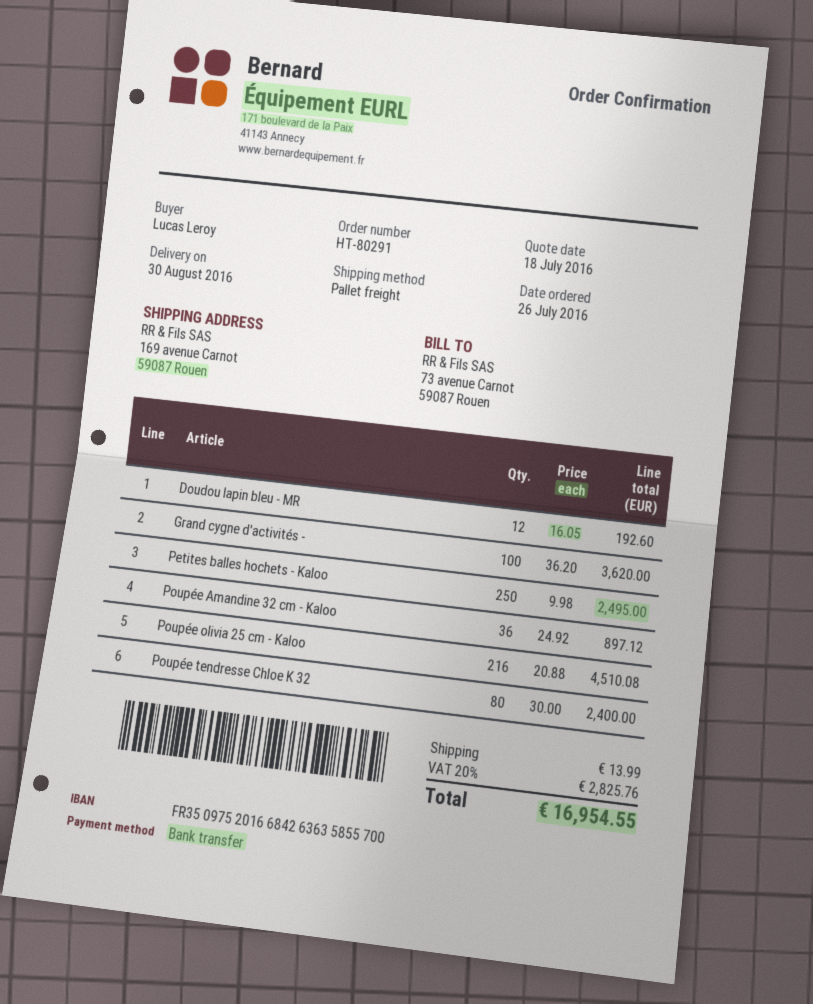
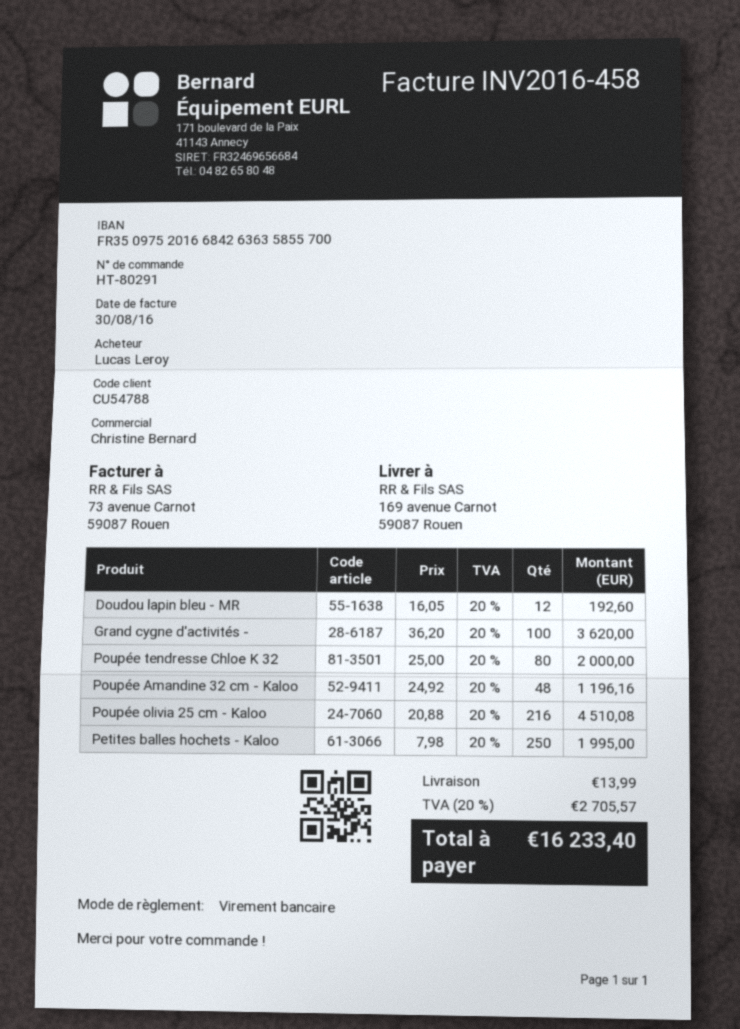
Petites balles hochets - Kaloo: 250 x 9.98 = 2495.00 -> 250 x 7.98 = 1995.00
Poupée Amandine 32 cm - Kaloo: 36 x 24.92 = 897.12 -> 48 x 24.92 = 1196.16
Poupée tendresse Chloe K 32: 80 x 30.00 = 2400.00 -> 80 x 25.00 = 2000.00
tax: 20% = 2825.76 -> 20% = 2705.57
total: 16954.55 -> 16233.40

